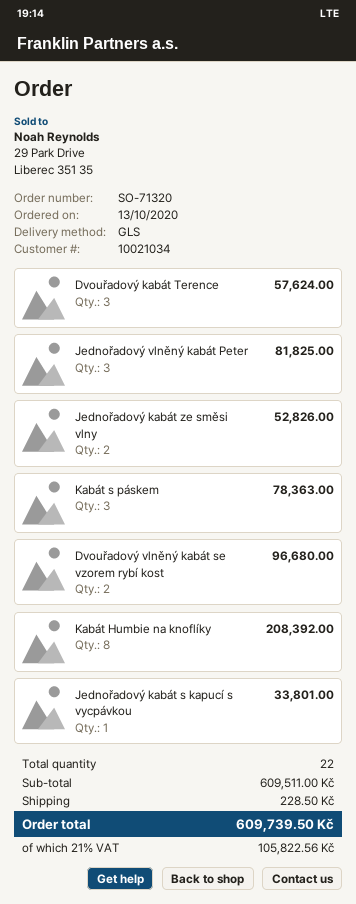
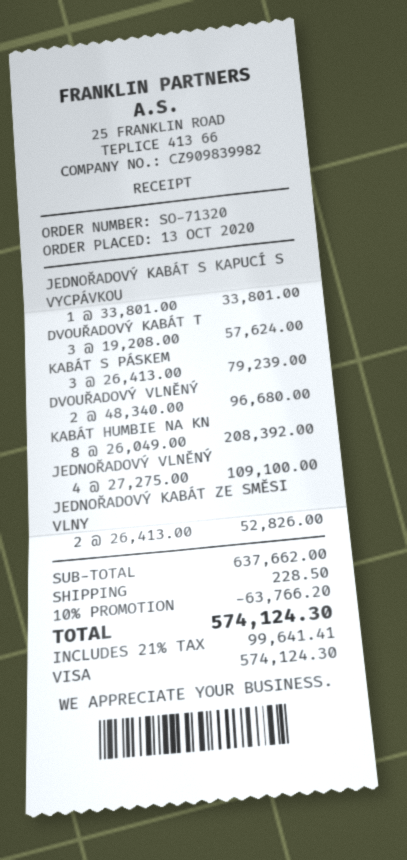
Jednořadový vlněný kabát Peter: 3 for 81825.00 -> 4 for 109100.00
Kabát s páskem: 3 for 78363.00 -> 3 for 79239.00
subtotal: 609511.00 -> 637662.00
discount: none -> 10% = 63766.20
tax: 21% = 105822.56 -> 21% = 99641.41
total: 609739.50 -> 574124.30

